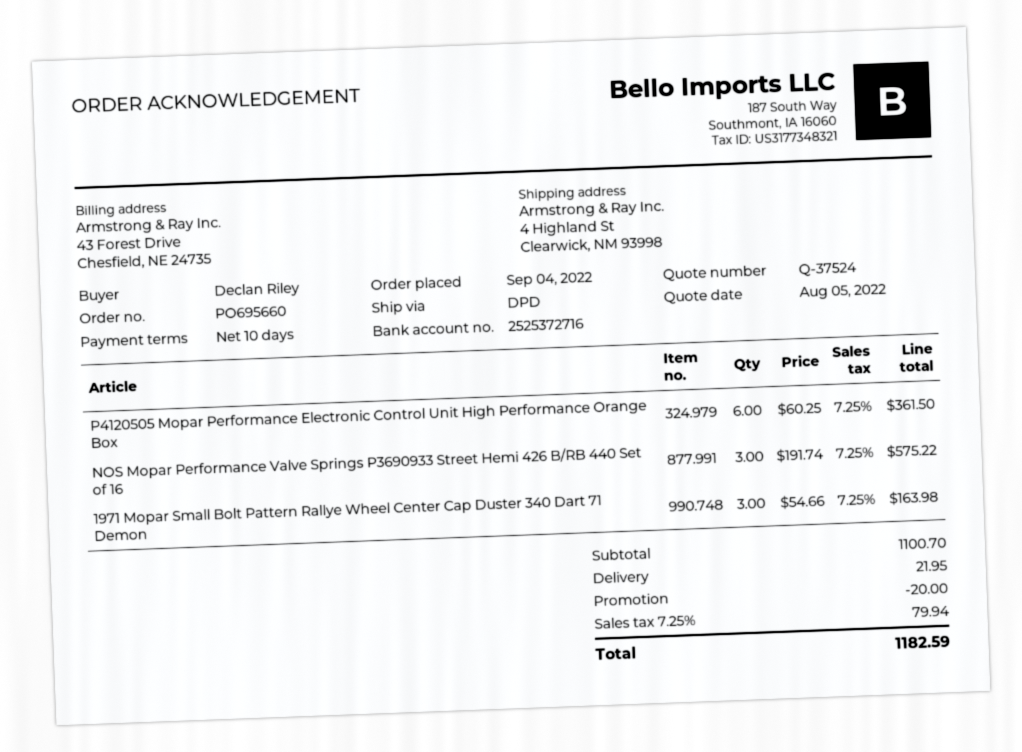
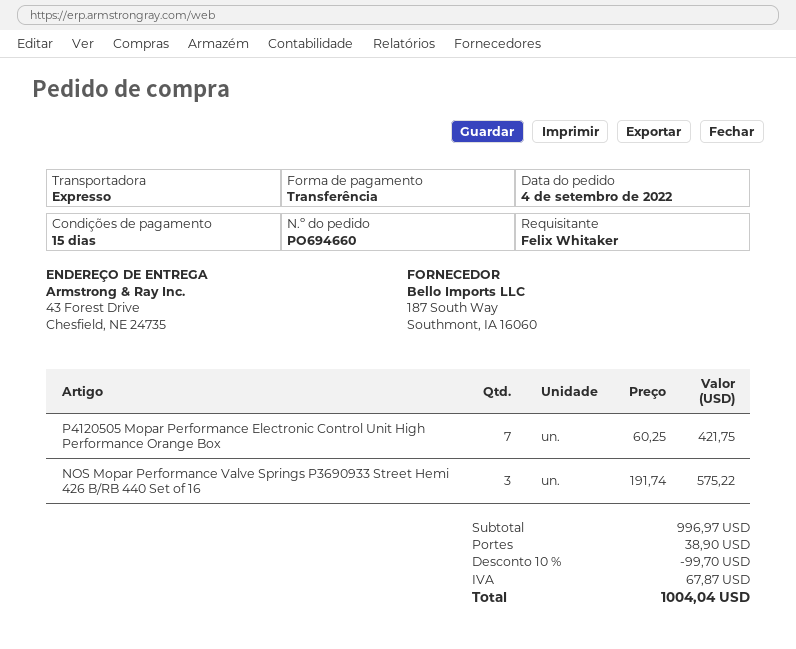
order number: PO695660 -> PO694660
payment terms: 10 days -> 15 days
ordered by: Declan Riley -> Felix Whitaker
shipping method: DPD -> express
ship to: 4 Highland St, Clearwick, NM 93998 -> 43 Forest Drive, Chesfield, NE 24735
P4120505 Mopar Performance Electronic Control Unit High Performance Orange Box: 6 x 60.25 = 361.50 -> 7 x 60.25 = 421.75
1971 Mopar Small Bolt Pattern Rallye Wheel Center Cap Duster 340 Dart 71 Demon: 3 x 54.66 = 163.98 -> none
subtotal: 1100.70 -> 996.97
discount: 20.00 -> 99.70
shipping: 21.95 -> 38.90
tax: 79.94 -> 67.87
total: 1182.59 -> 1004.04

